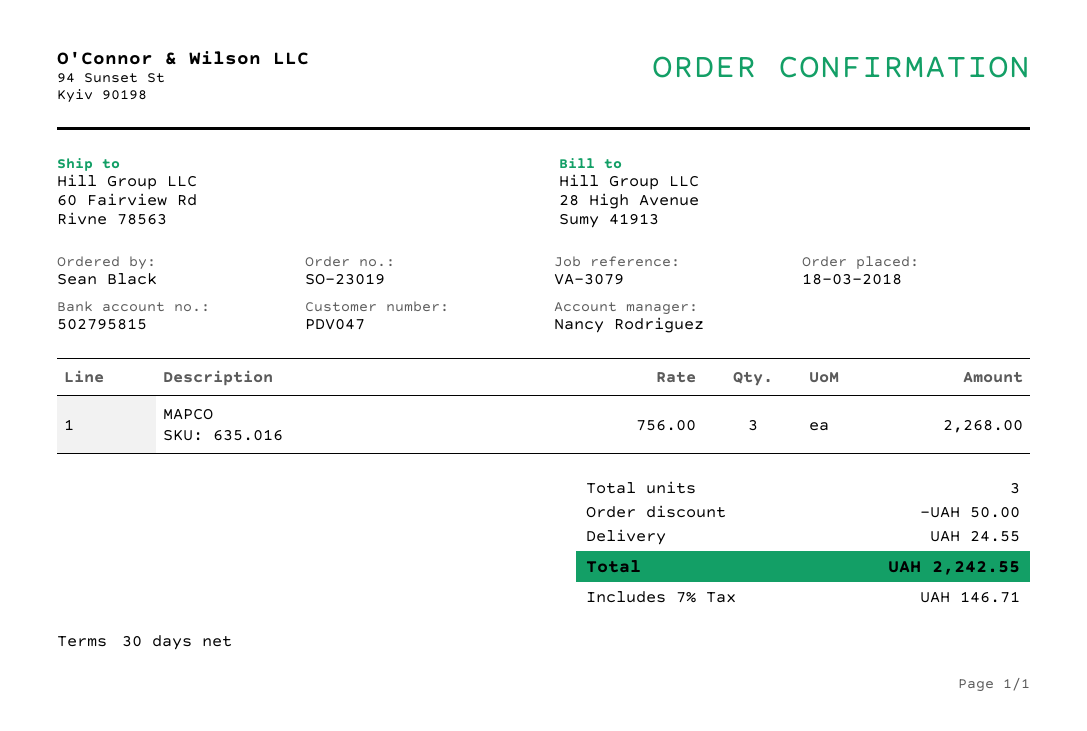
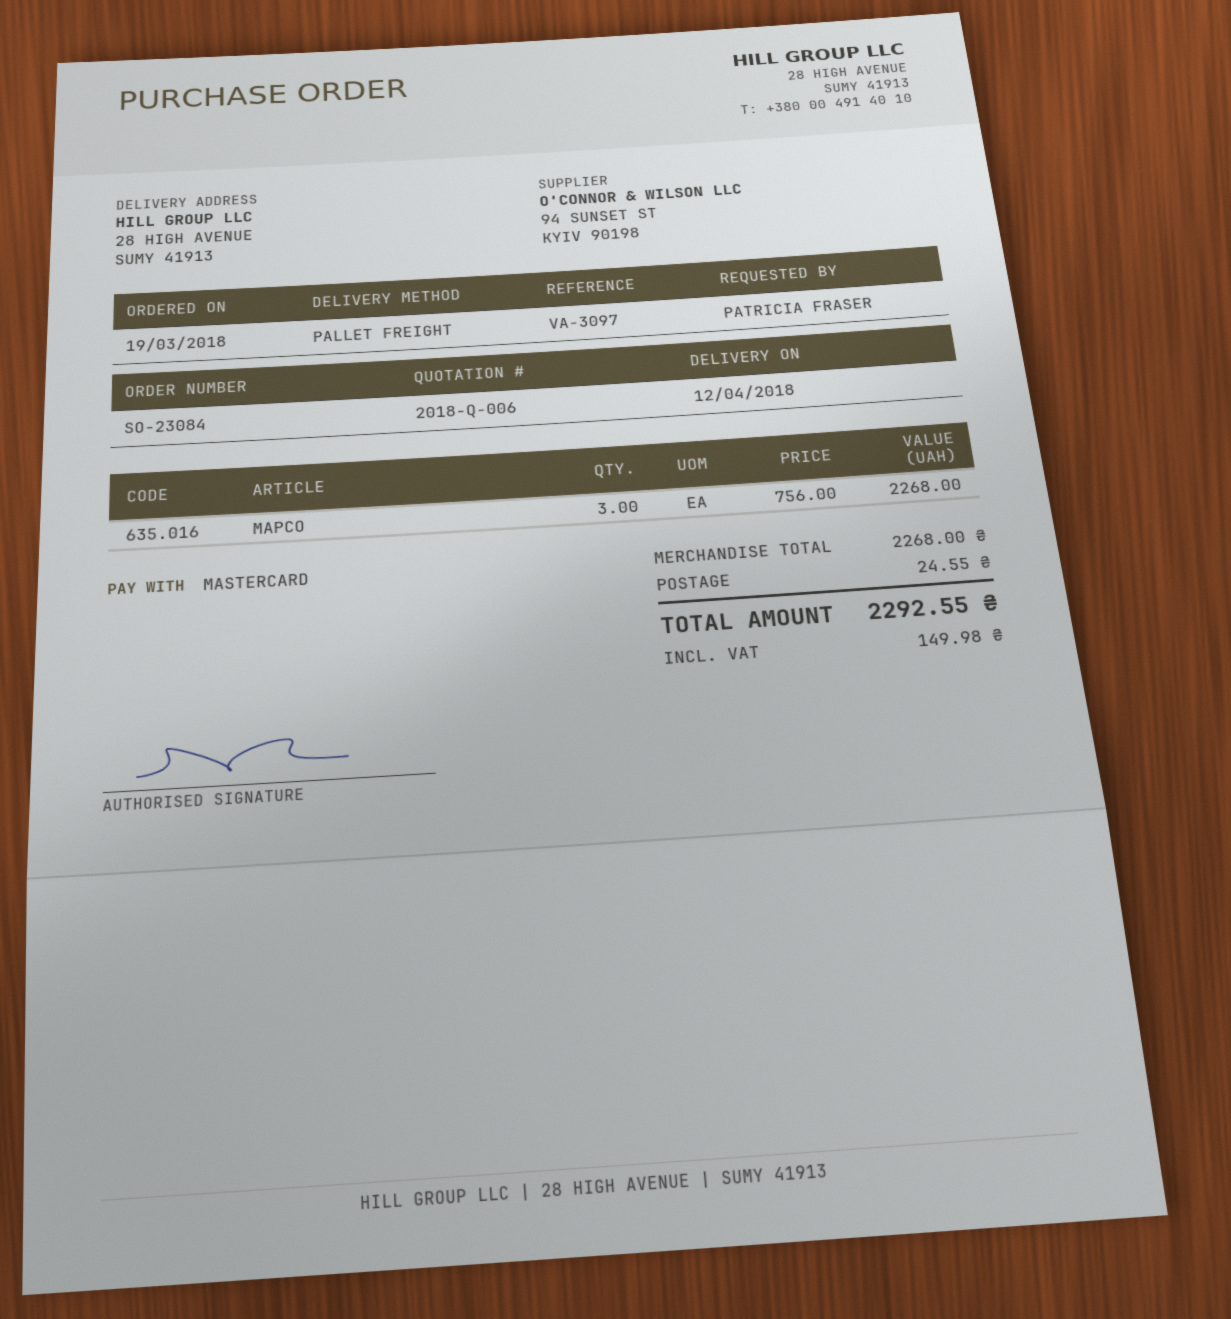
order number: SO-23019 -> SO-23084
order date: 2018-03-18 -> 2018-03-19
reference: VA-3079 -> VA-3097
ordered by: Sean Black -> PATRICIA FRASER
ship to: 60 Fairview Rd, Rivne 78563 -> 28 HIGH AVENUE, SUMY 41913
discount: 50.00 -> none
tax: 146.71 -> 149.98
total: 2242.55 -> 2292.55

